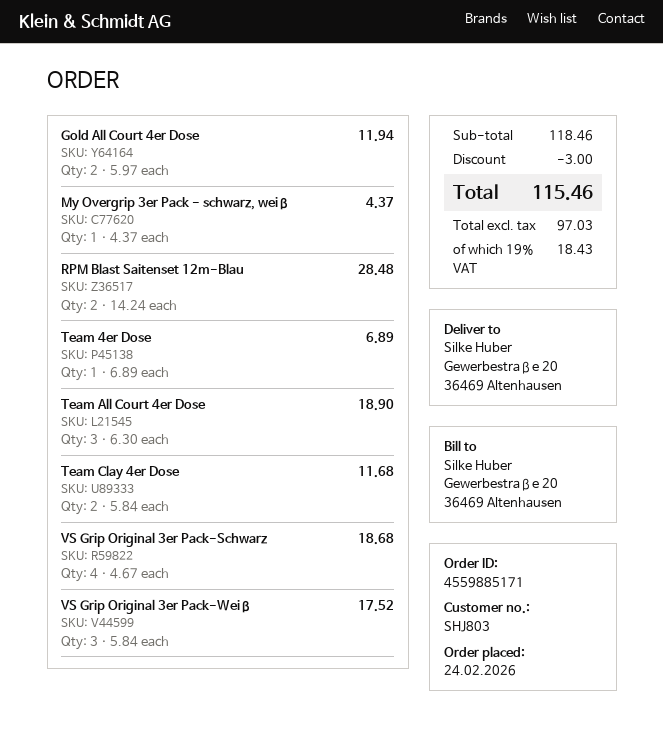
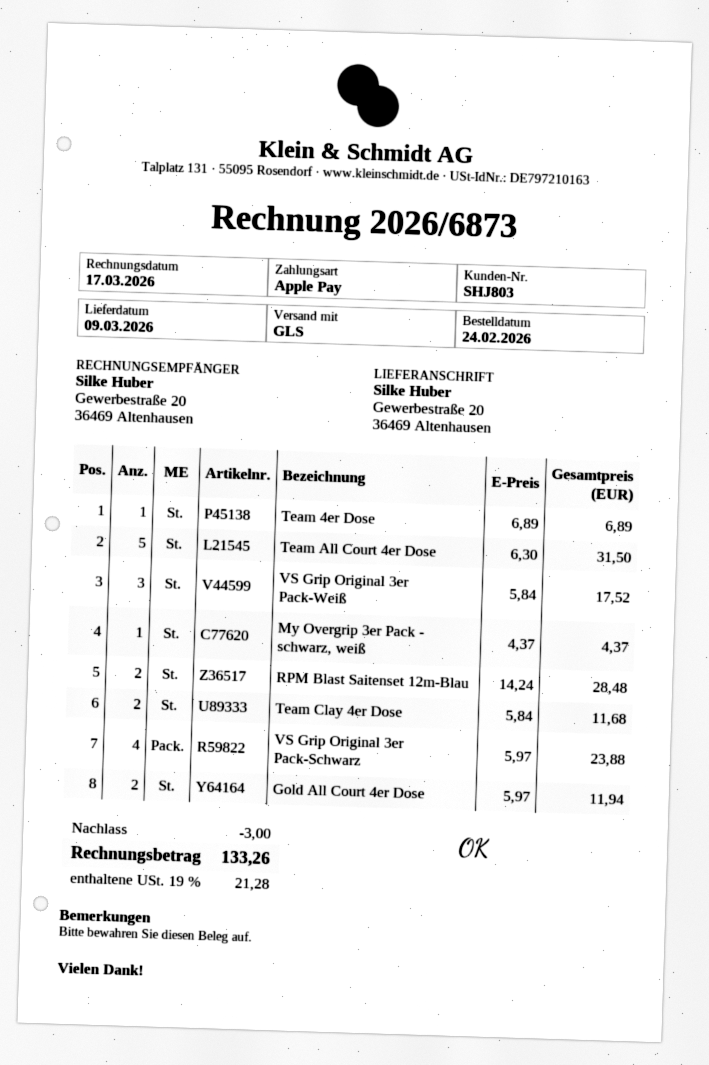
Team All Court 4er Dose: 3 x 6.30 = 18.90 -> 5 x 6.30 = 31.50
VS Grip Original 3er Pack-Schwarz: 4 x 4.67 = 18.68 -> 4 x 5.97 = 23.88
tax: 19% = 18.43 -> 19% = 21.28
total: 115.46 -> 133.26

